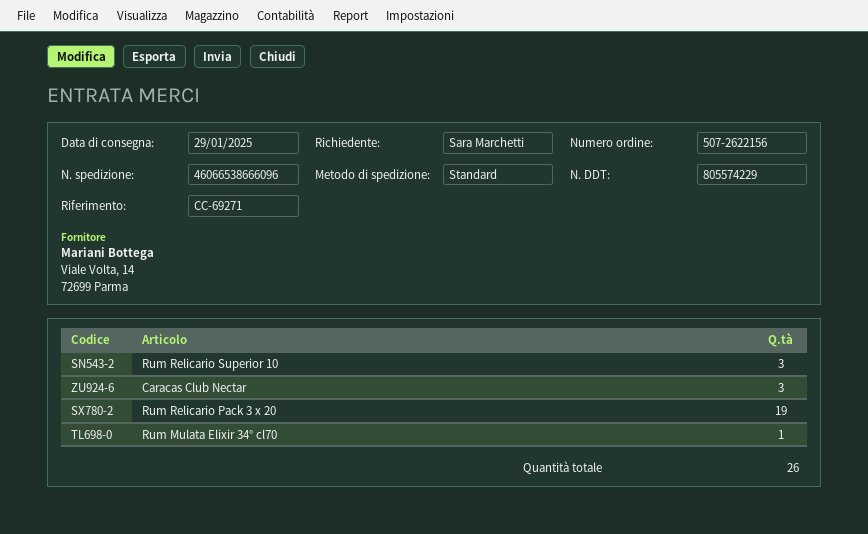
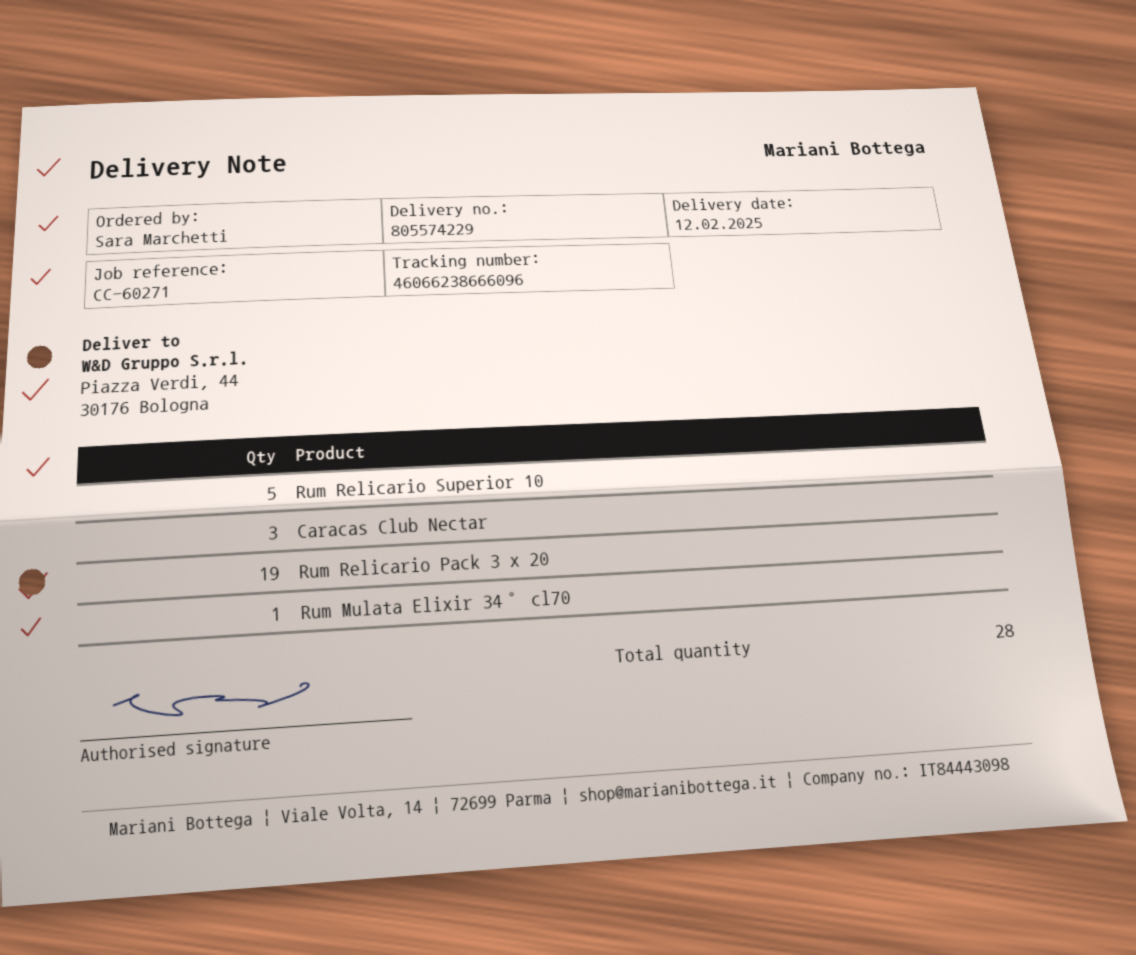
delivery date: 2025-01-29 -> 2025-02-12
reference: CC-69271 -> CC-60271
tracking number: 46066538666096 -> 46066238666096
Rum Relicario Superior 10: 3 -> 5
total quantity: 26 -> 28

